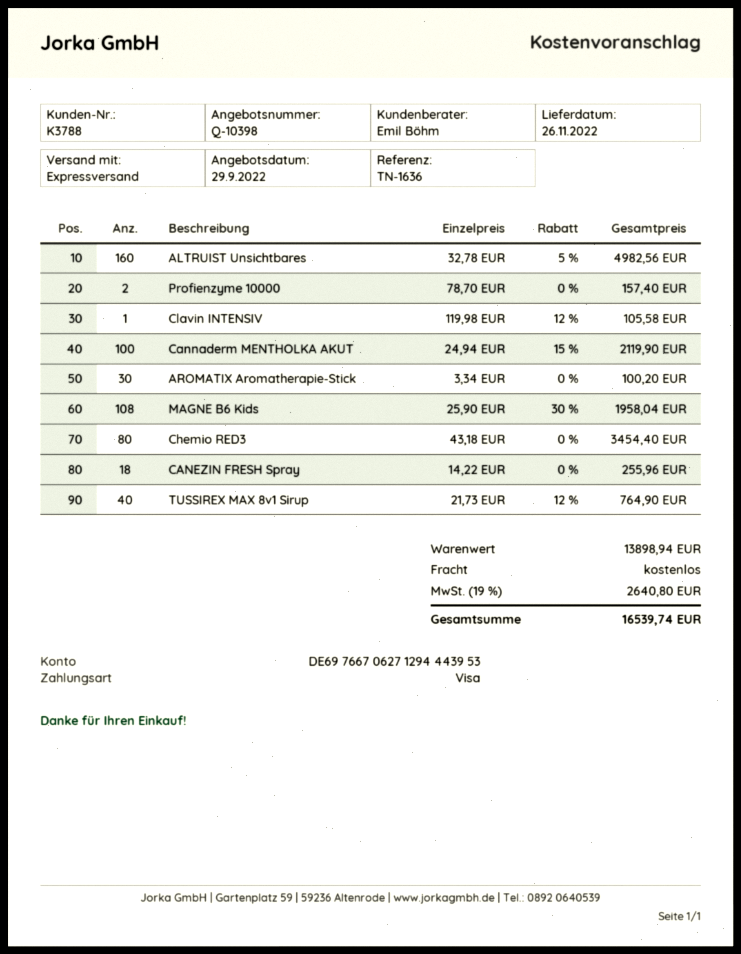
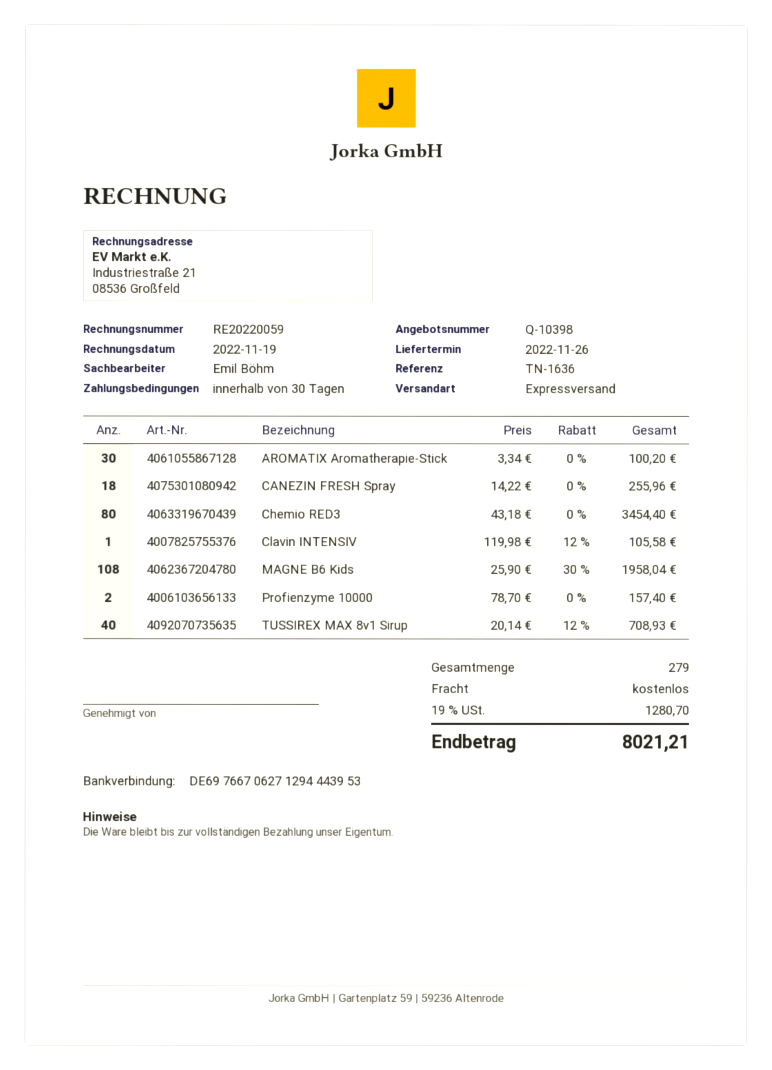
ALTRUIST Unsichtbares: 160 x 32.78 - 5% = 4982.56 -> none
Cannaderm MENTHOLKA AKUT: 100 x 24.94 - 15% = 2119.90 -> none
TUSSIREX MAX 8v1 Sirup: 40 x 21.73 - 12% = 764.90 -> 40 x 20.14 - 12% = 708.93
tax: 19% = 2640.80 -> 19% = 1280.70
total: 16539.74 -> 8021.21

